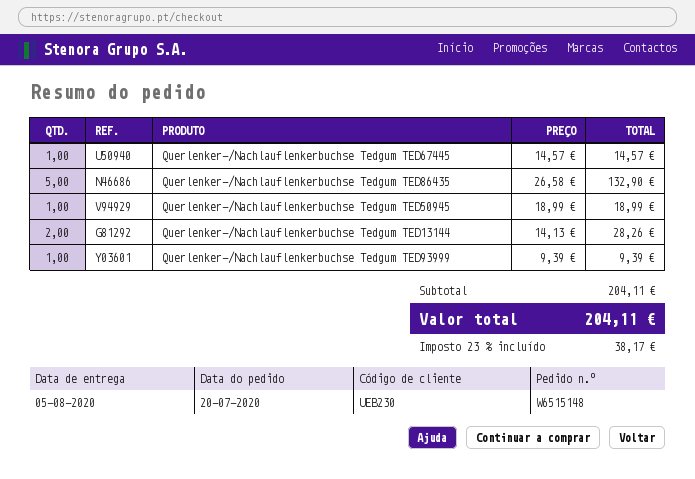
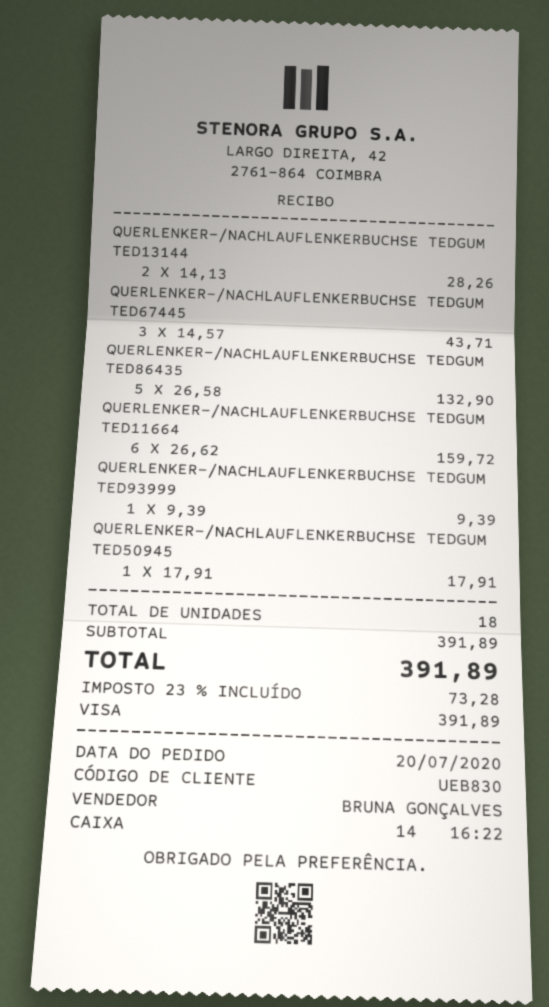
customer number: UEB230 -> UEB830
Querlenker-/Nachlauflenkerbuchse Tedgum TED67445: 1 x 14.57 = 14.57 -> 3 x 14.57 = 43.71
Querlenker-/Nachlauflenkerbuchse Tedgum TED50945: 1 x 18.99 = 18.99 -> 1 x 17.91 = 17.91
QUERLENKER-/NACHLAUFLENKERBUCHSE TEDGUM TED11664: none -> 6 x 26.62 = 159.72
subtotal: 204.11 -> 391.89
tax: 23% = 38.17 -> 23% = 73.28
total: 204.11 -> 391.89

